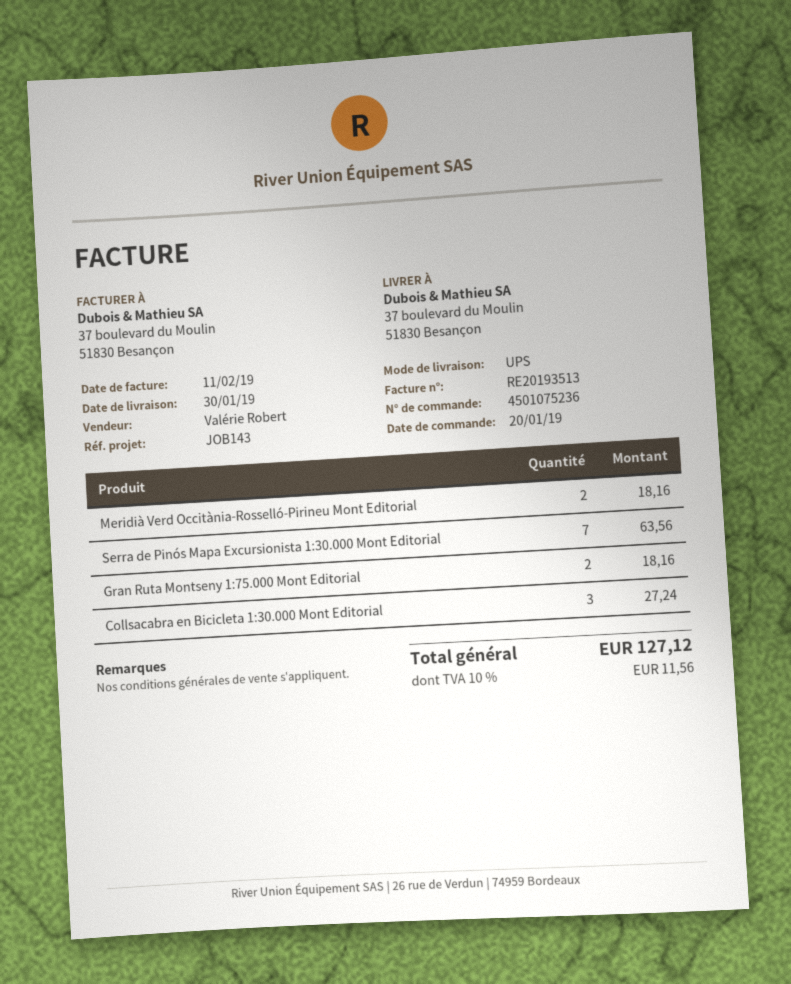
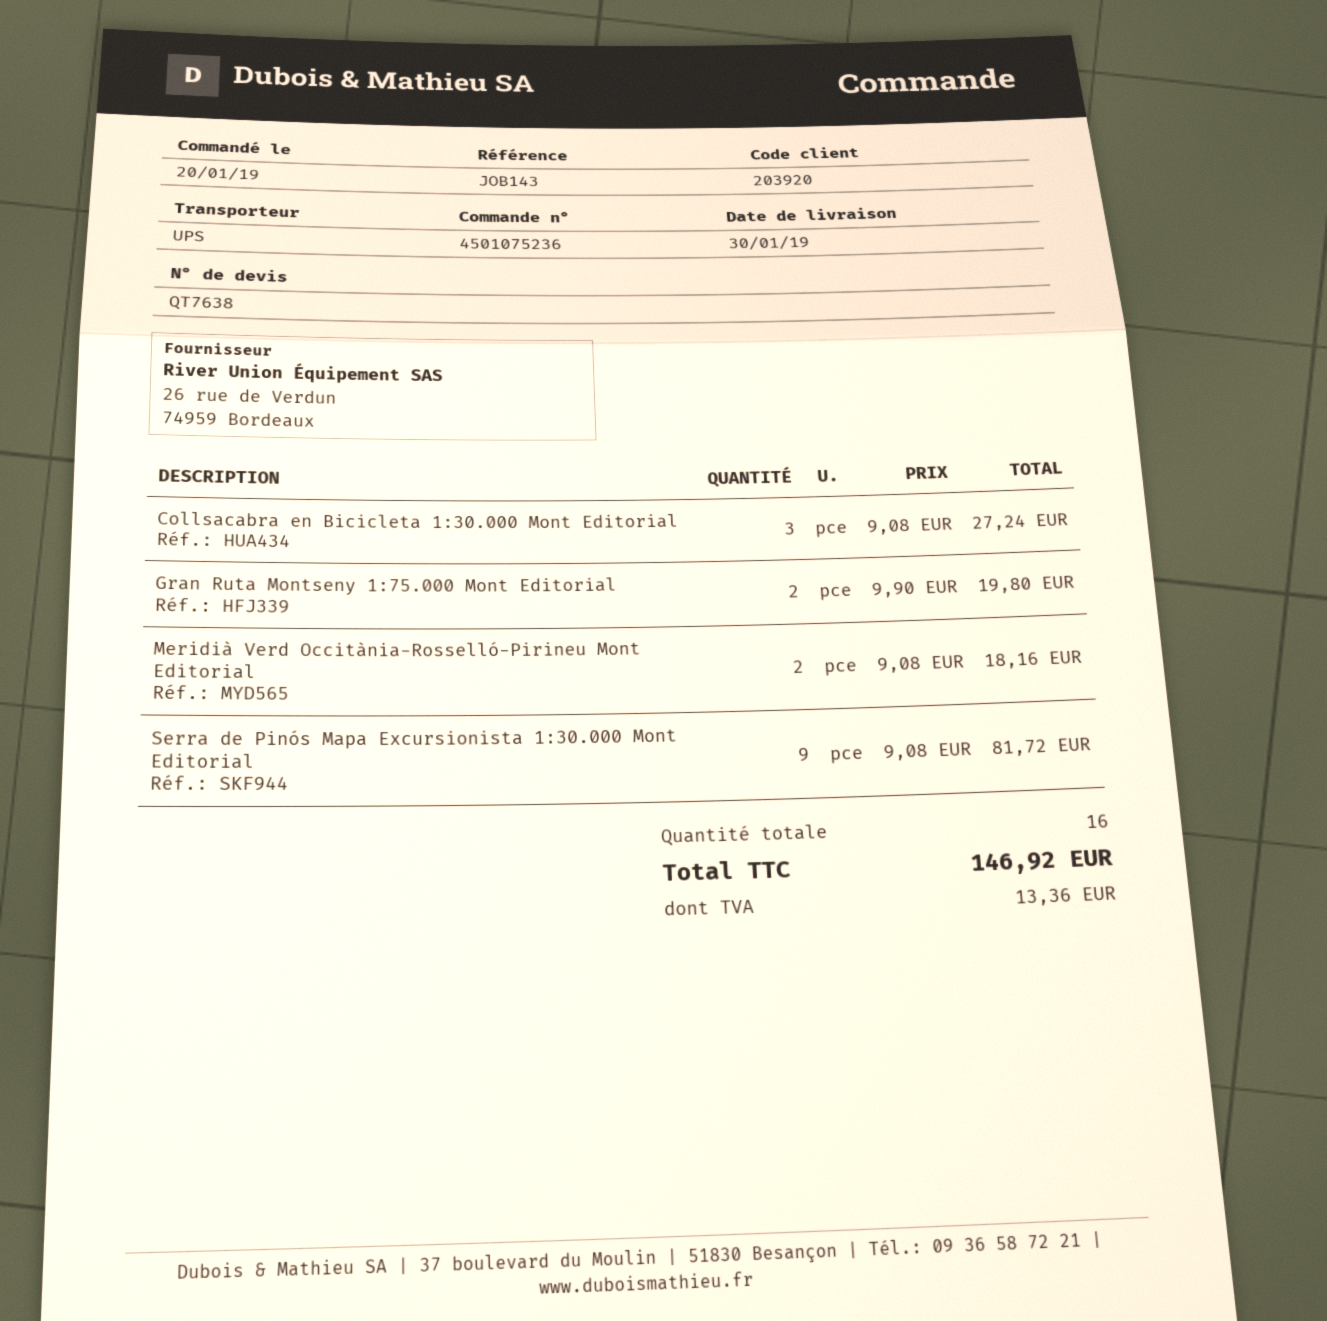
Serra de Pinós Mapa Excursionista 1:30.000 Mont Editorial: 7 for 63.56 -> 9 for 81.72
Gran Ruta Montseny 1:75.000 Mont Editorial: 2 for 18.16 -> 2 for 19.80
tax: 11.56 -> 13.36
total: 127.12 -> 146.92

